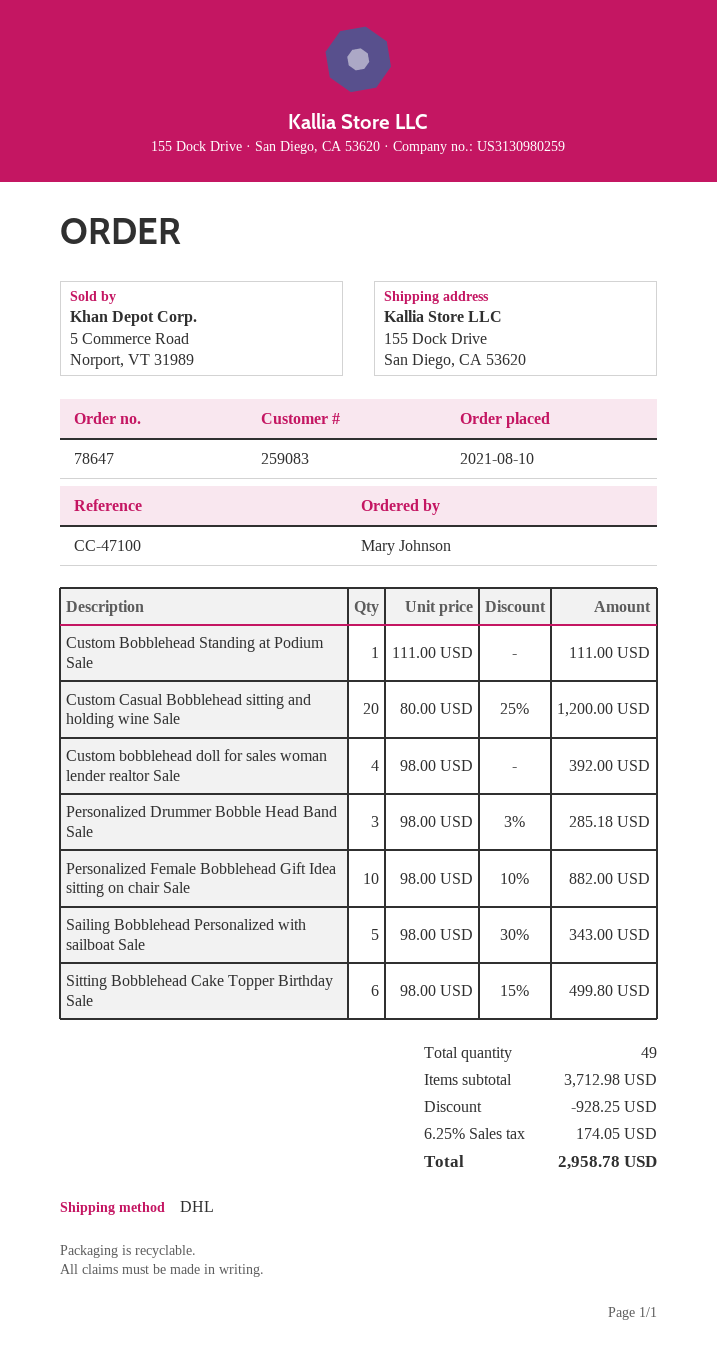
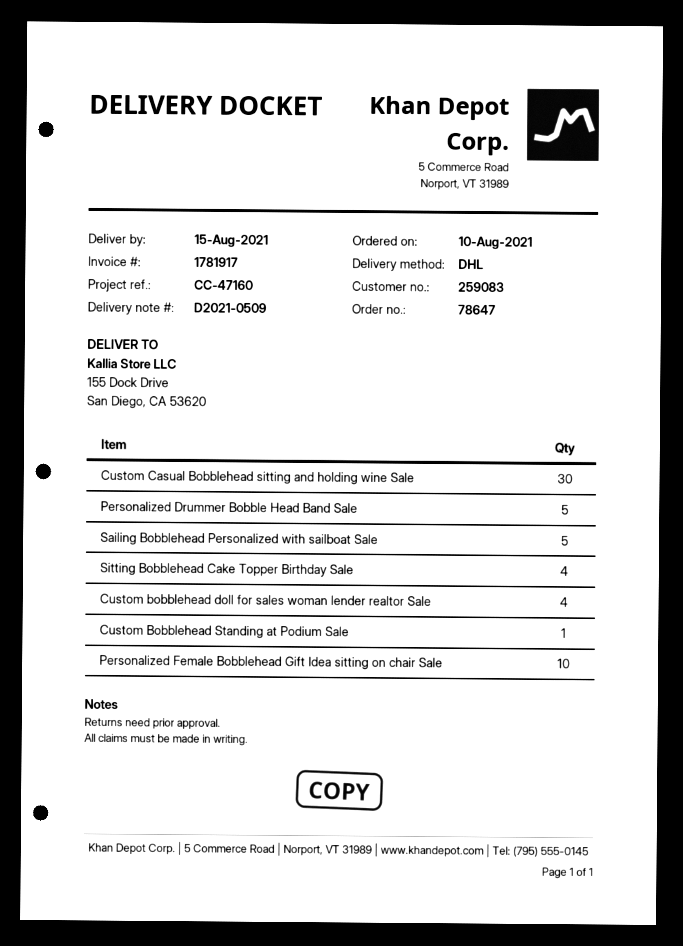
reference: CC-47100 -> CC-47160
Custom Casual Bobblehead sitting and holding wine Sale: 20 -> 30
Personalized Drummer Bobble Head Band Sale: 3 -> 5
Sitting Bobblehead Cake Topper Birthday Sale: 6 -> 4

